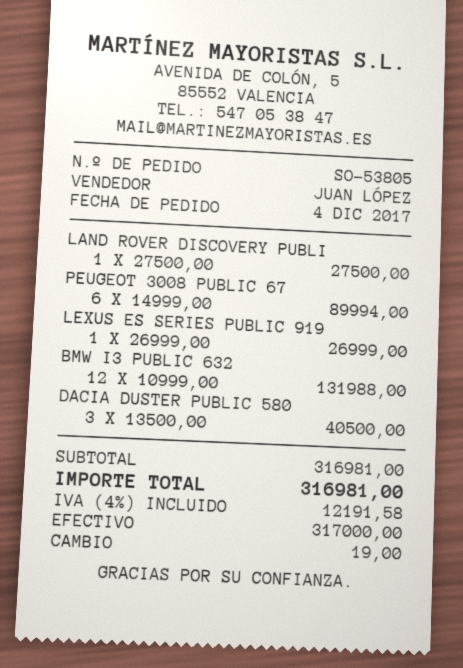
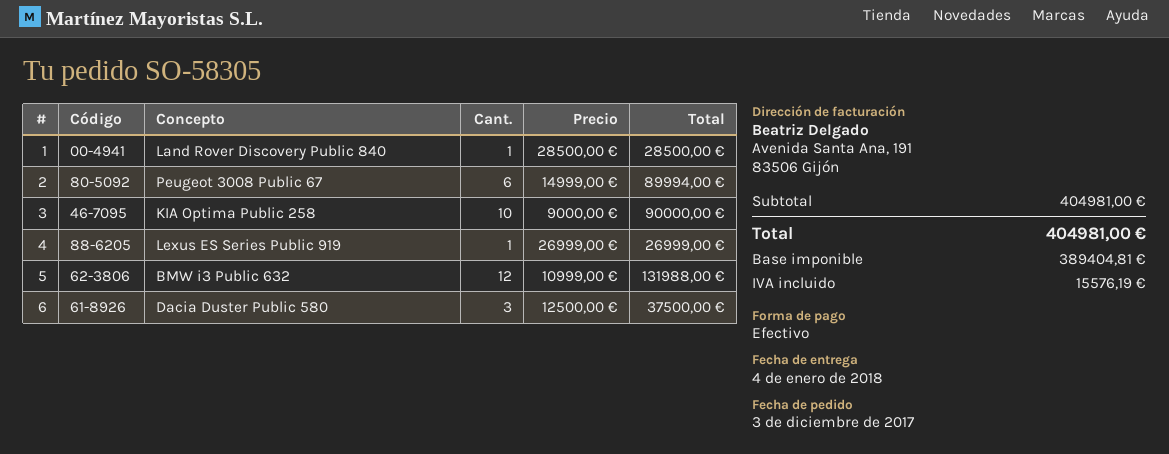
order number: SO-53805 -> SO-58305
order date: 2017-12-04 -> 2017-12-03
LAND ROVER DISCOVERY PUBLI: 1 x 27500.00 = 27500.00 -> 1 x 28500.00 = 28500.00
DACIA DUSTER PUBLIC 580: 3 x 13500.00 = 40500.00 -> 3 x 12500.00 = 37500.00
KIA Optima Public 258: none -> 10 x 9000.00 = 90000.00
subtotal: 316981.00 -> 404981.00
tax: 12191.58 -> 15576.19
total: 316981.00 -> 404981.00

